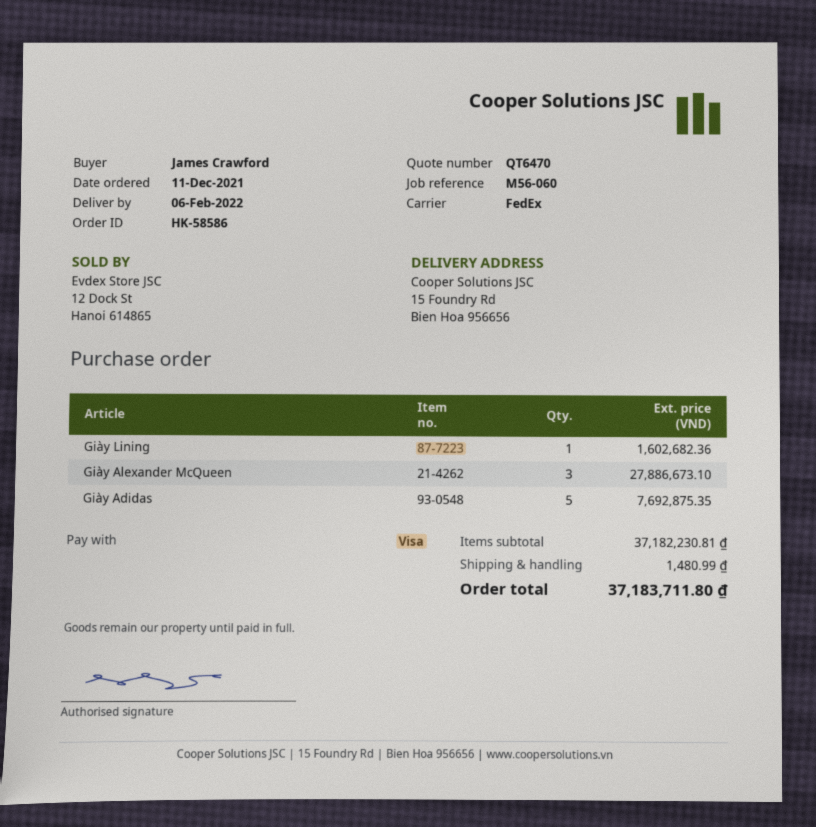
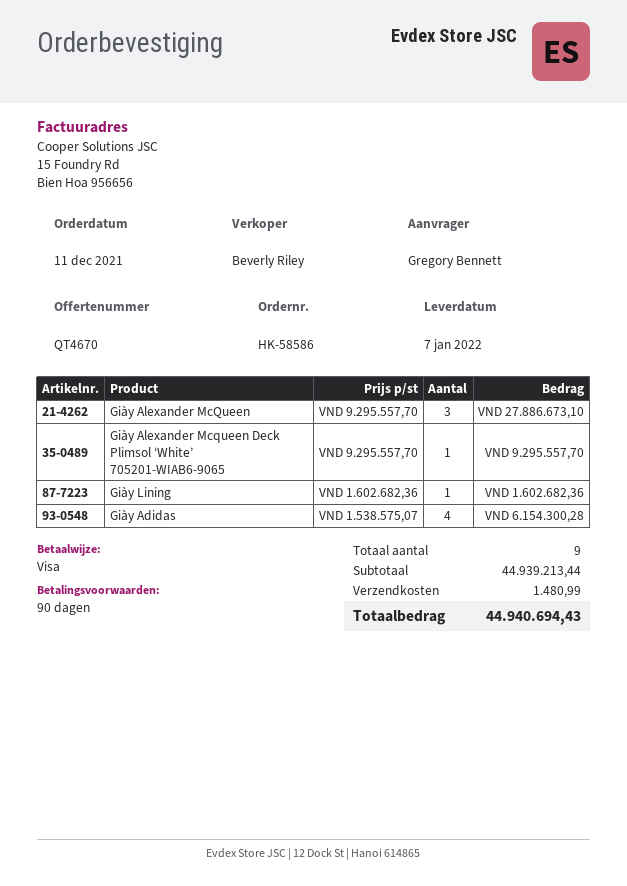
quote number: QT6470 -> QT4670
delivery date: 2022-02-06 -> 2022-01-07
ordered by: James Crawford -> Gregory Bennett
Giày Adidas: 5 for 7692875.35 -> 4 for 6154300.28
Giày Alexander Mcqueen Deck Plimsol ‘White’ 705201-WIAB6-9065: none -> 1 for 9295557.70
subtotal: 37182230.81 -> 44939213.44
total: 37183711.80 -> 44940694.43

